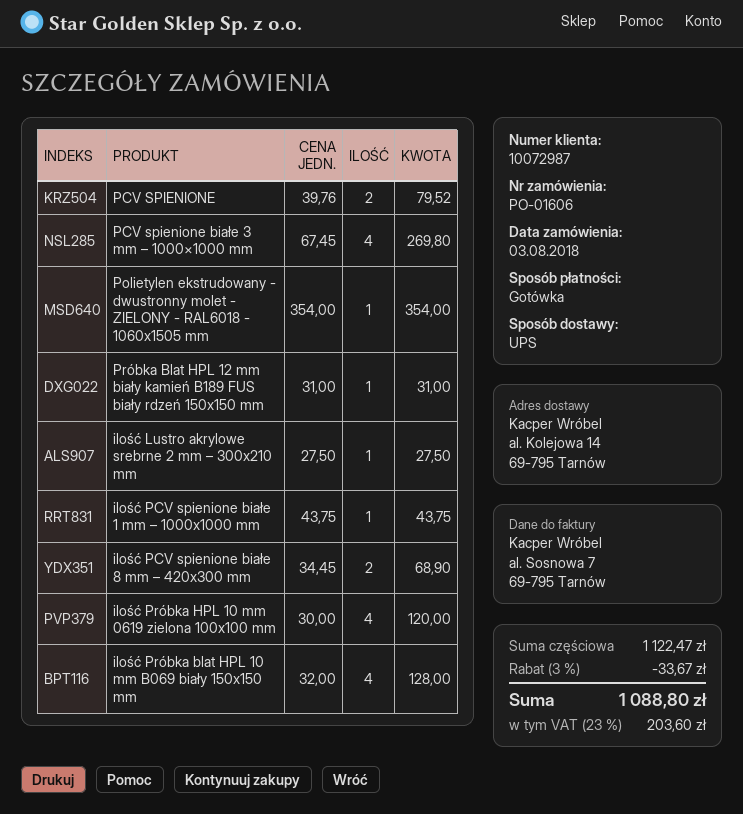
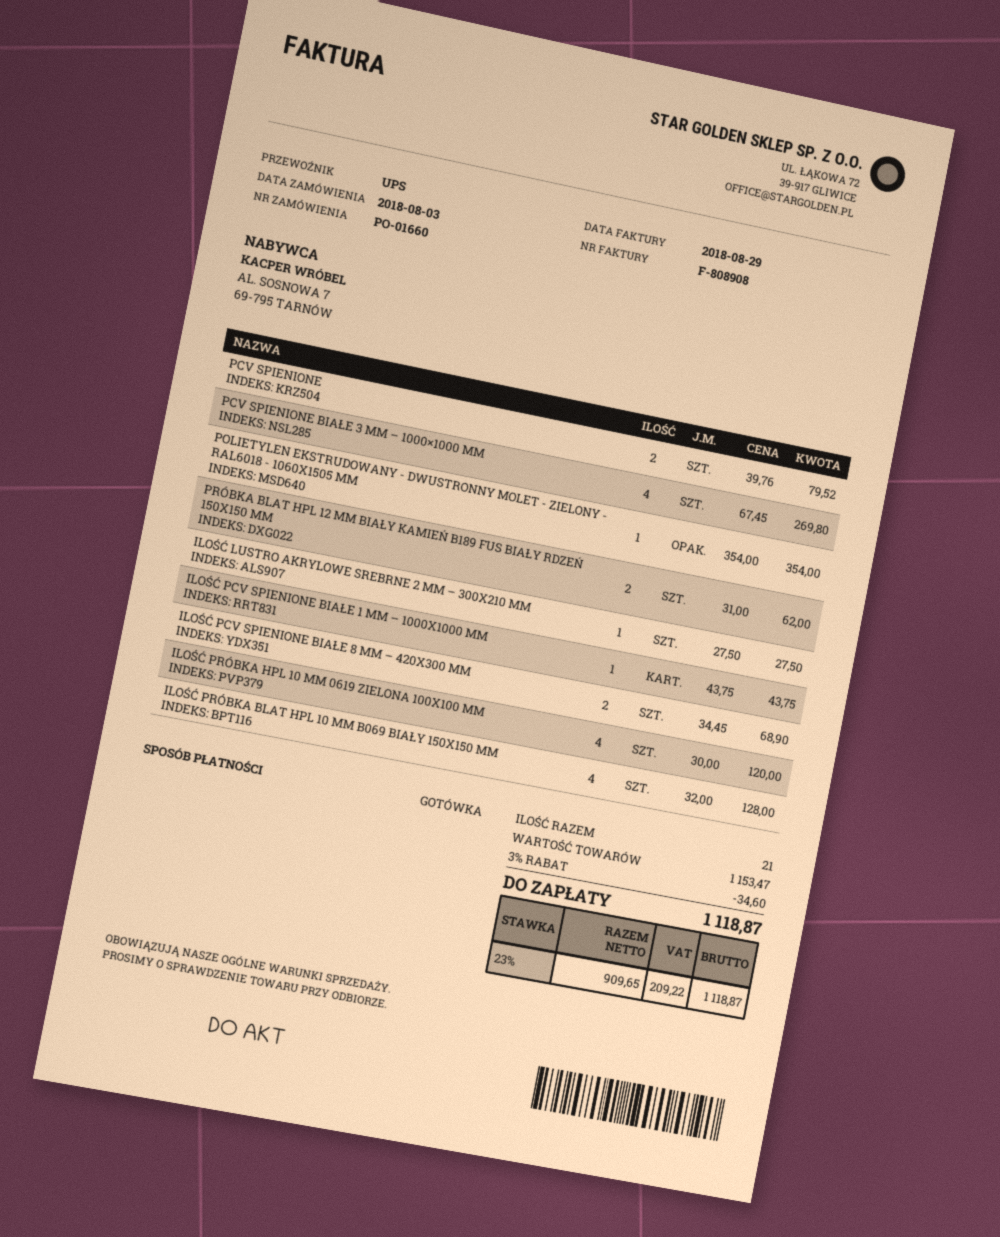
order number: PO-01606 -> PO-01660
Próbka Blat HPL 12 mm biały kamień B189 FUS biały rdzeń 150x150 mm: 1 x 31.00 = 31.00 -> 2 x 31.00 = 62.00
subtotal: 1122.47 -> 1153.47
discount: 3% = 33.67 -> 3% = 34.60
tax: 23% = 203.60 -> 23% = 209.22
total: 1088.80 -> 1118.87

